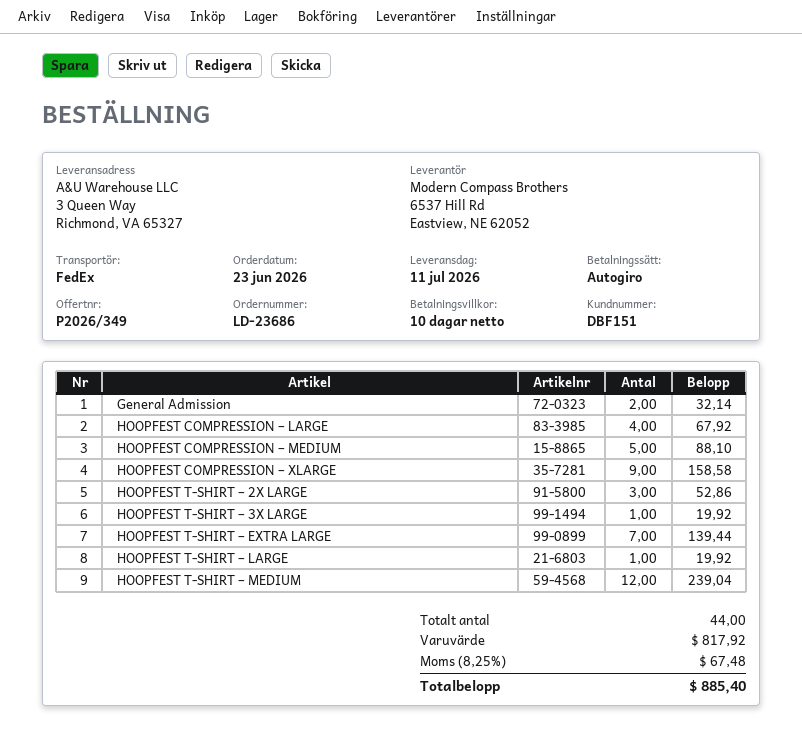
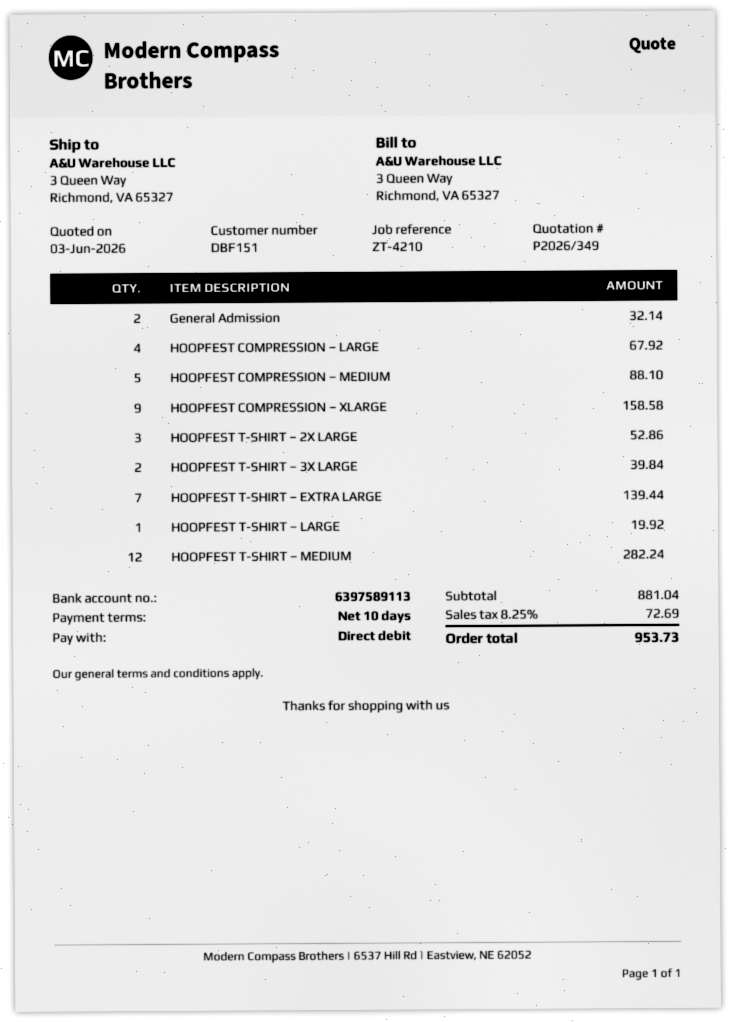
HOOPFEST T-SHIRT – 3X LARGE: 1 for 19.92 -> 2 for 39.84
HOOPFEST T-SHIRT – MEDIUM: 12 for 239.04 -> 12 for 282.24
subtotal: 817.92 -> 881.04
tax: 8.25% = 67.48 -> 8.25% = 72.69
total: 885.40 -> 953.73

